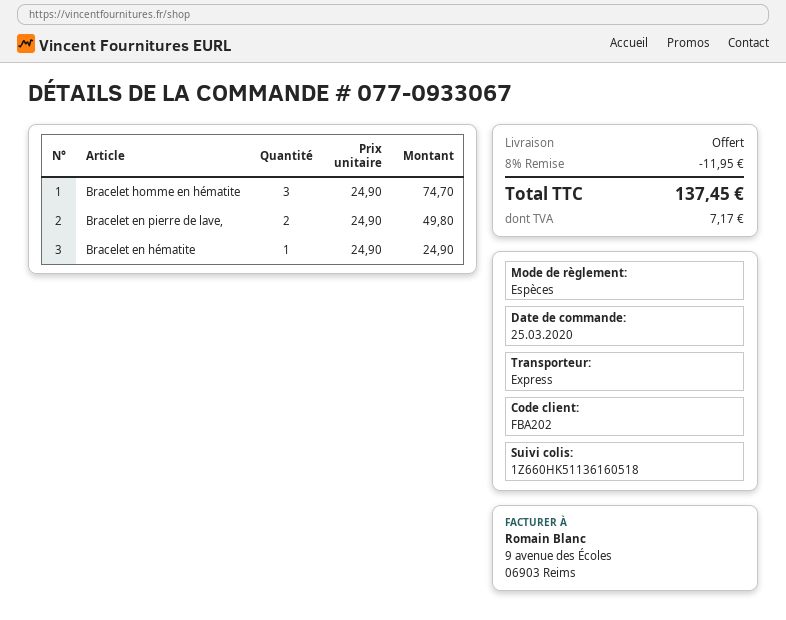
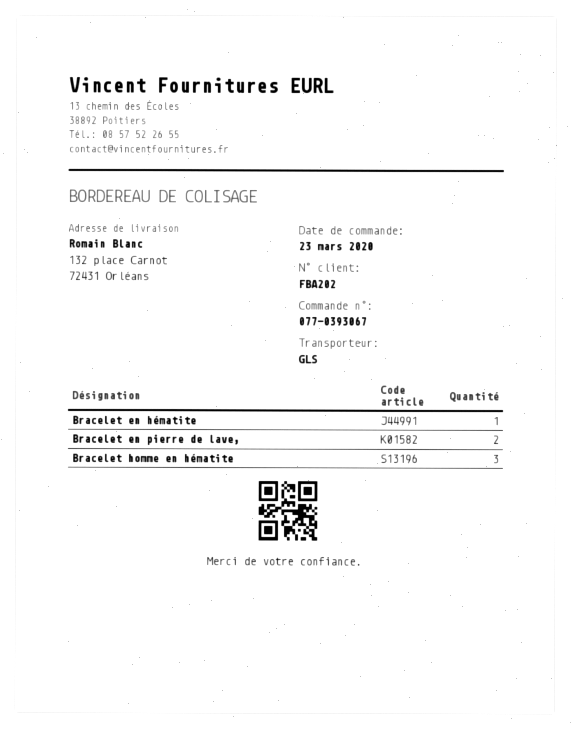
order number: 077-0933067 -> 077-0393067
order date: 2020-03-25 -> 2020-03-23
shipping method: express -> GLS

